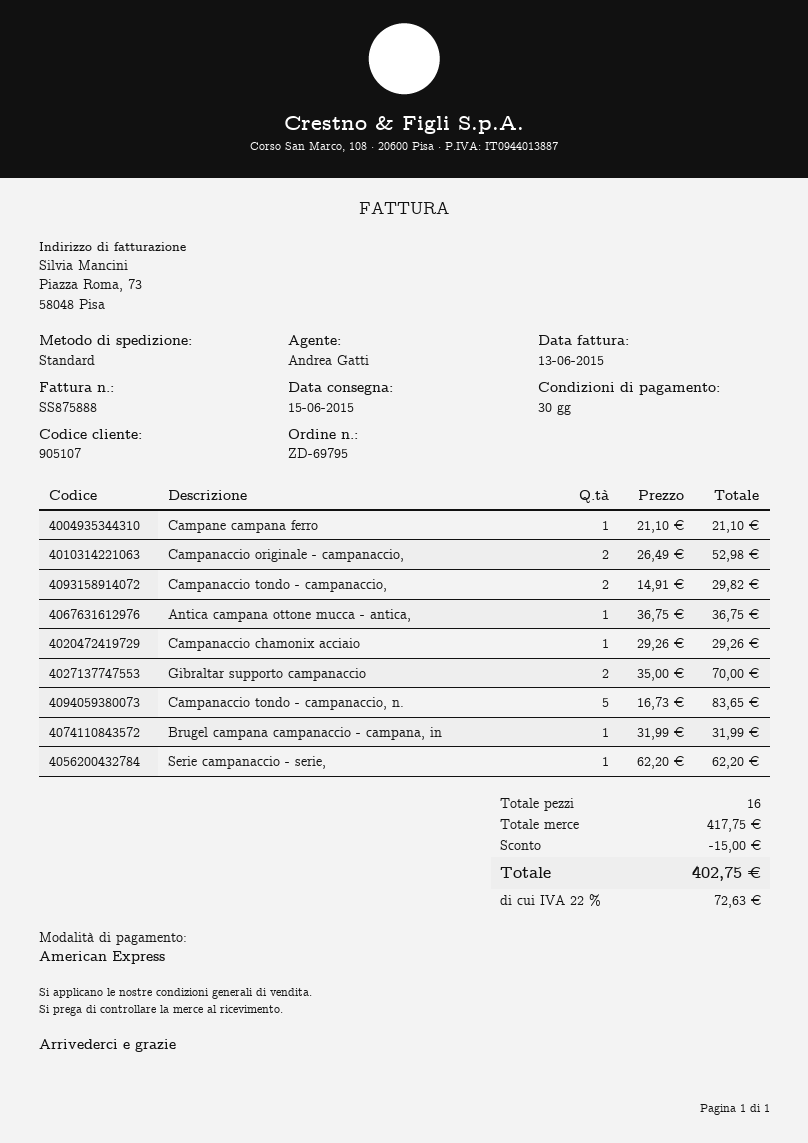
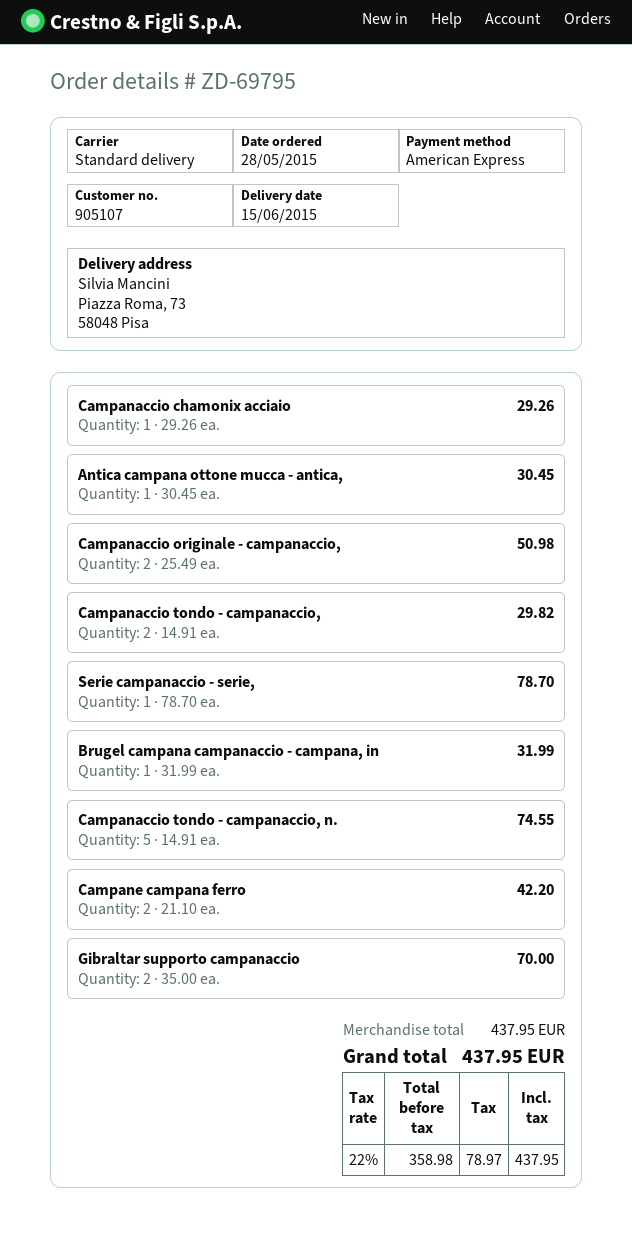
Campane campana ferro: 1 x 21.10 = 21.10 -> 2 x 21.10 = 42.20
Campanaccio originale - campanaccio,: 2 x 26.49 = 52.98 -> 2 x 25.49 = 50.98
Antica campana ottone mucca - antica,: 1 x 36.75 = 36.75 -> 1 x 30.45 = 30.45
Campanaccio tondo - campanaccio, n.: 5 x 16.73 = 83.65 -> 5 x 14.91 = 74.55
Serie campanaccio - serie,: 1 x 62.20 = 62.20 -> 1 x 78.70 = 78.70
subtotal: 417.75 -> 437.95
discount: 15.00 -> none
tax: 22% = 72.63 -> 22% = 78.97
total: 402.75 -> 437.95

